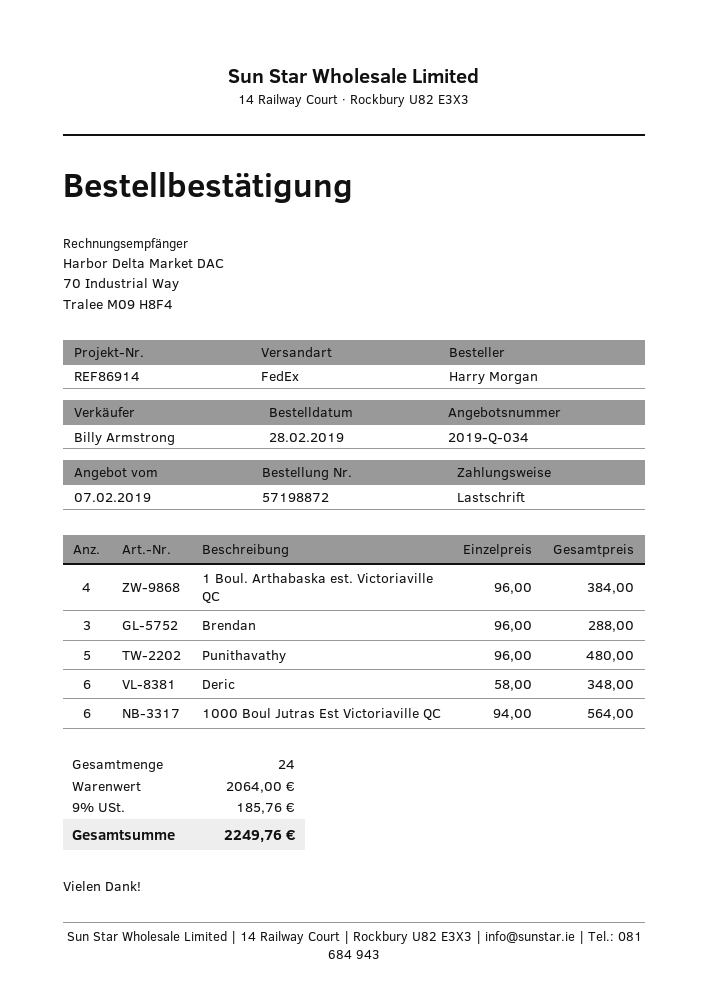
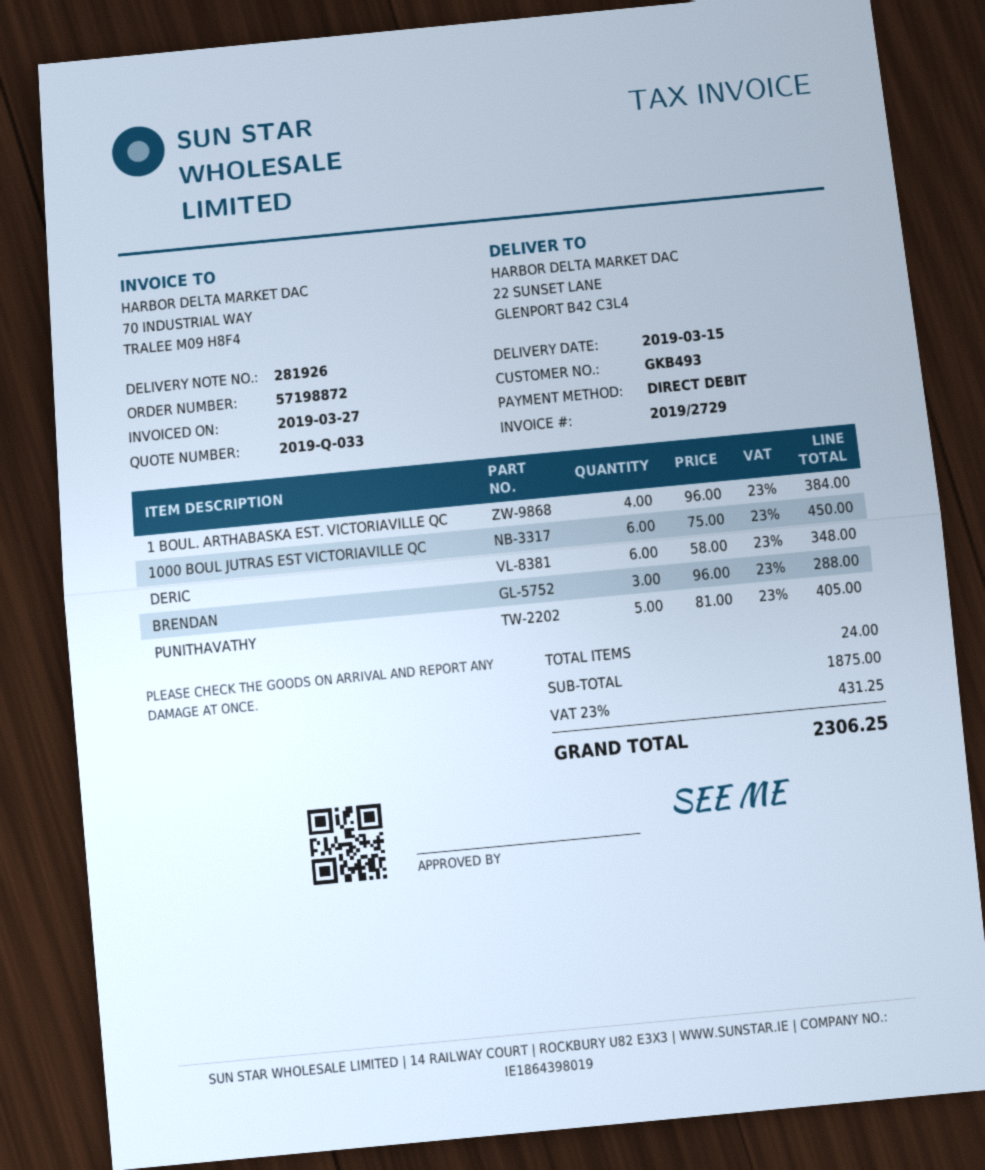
quote number: 2019-Q-034 -> 2019-Q-033
Punithavathy: 5 x 96.00 = 480.00 -> 5 x 81.00 = 405.00
1000 Boul Jutras Est Victoriaville QC: 6 x 94.00 = 564.00 -> 6 x 75.00 = 450.00
subtotal: 2064.00 -> 1875.00
tax: 9% = 185.76 -> 23% = 431.25
total: 2249.76 -> 2306.25

